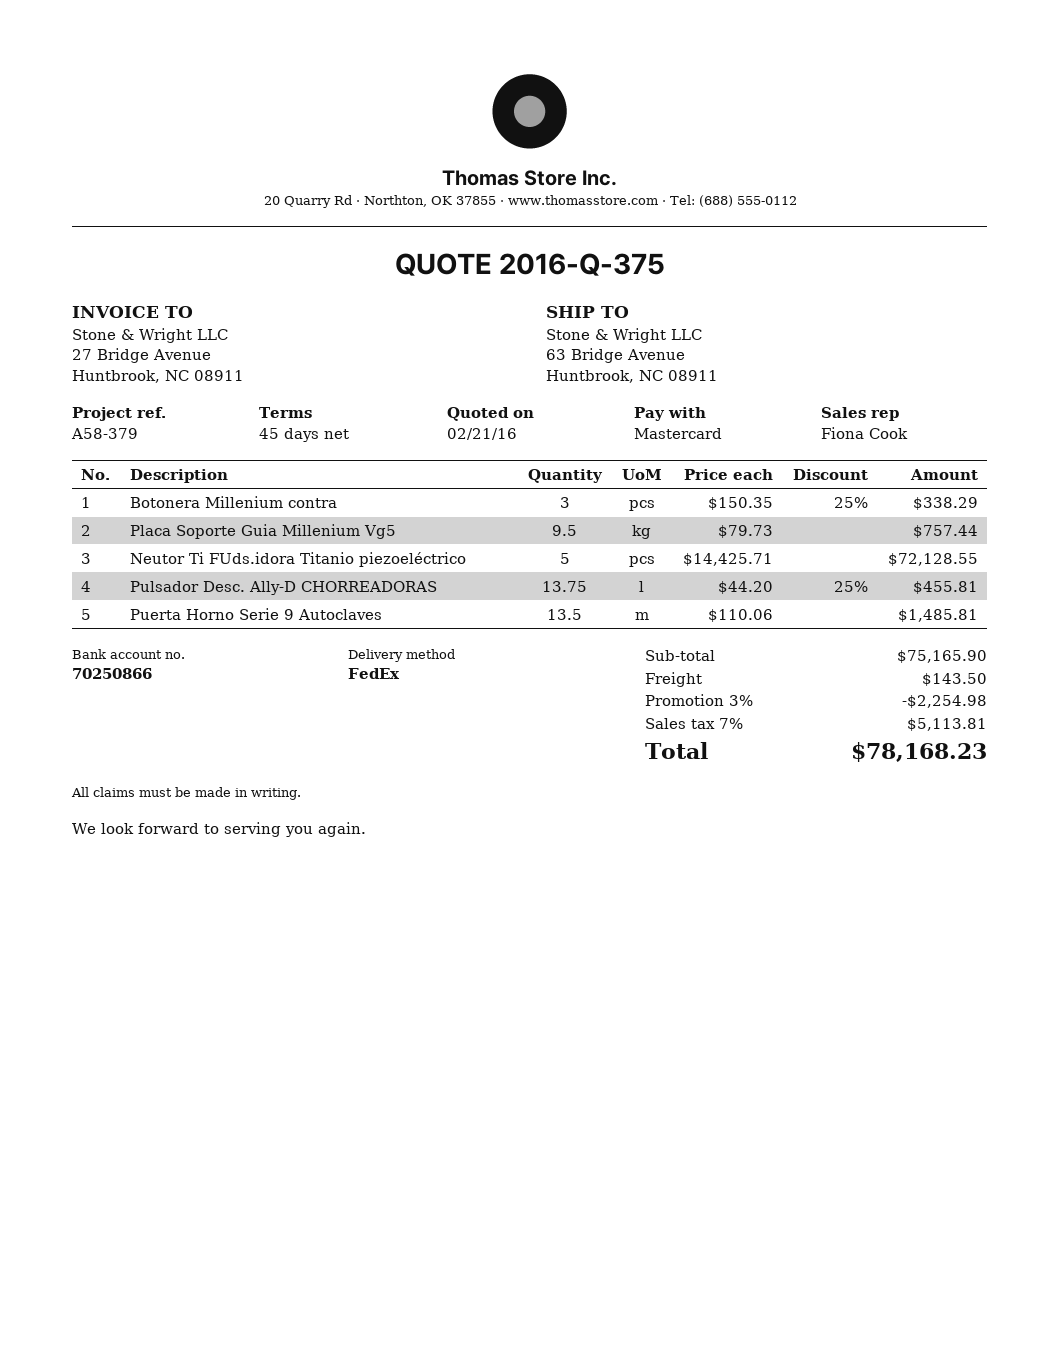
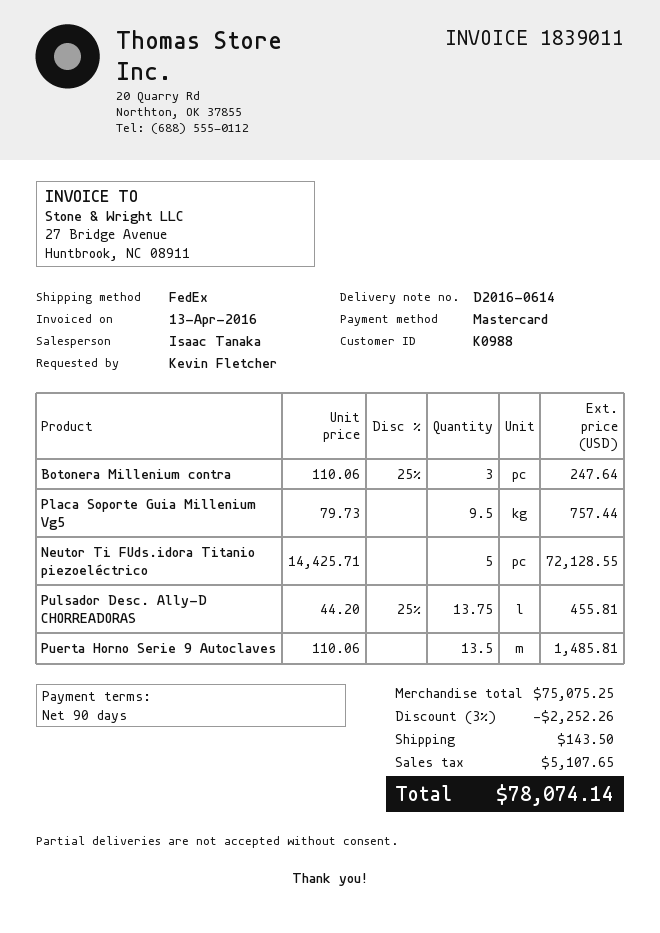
payment terms: 45 days -> 90 days
sales rep: Fiona Cook -> Isaac Tanaka
Botonera Millenium contra: 3 x 150.35 - 25% = 338.29 -> 3 x 110.06 - 25% = 247.64
subtotal: 75165.90 -> 75075.25
discount: 3% = 2254.98 -> 3% = 2252.26
tax: 5113.81 -> 5107.65
total: 78168.23 -> 78074.14

